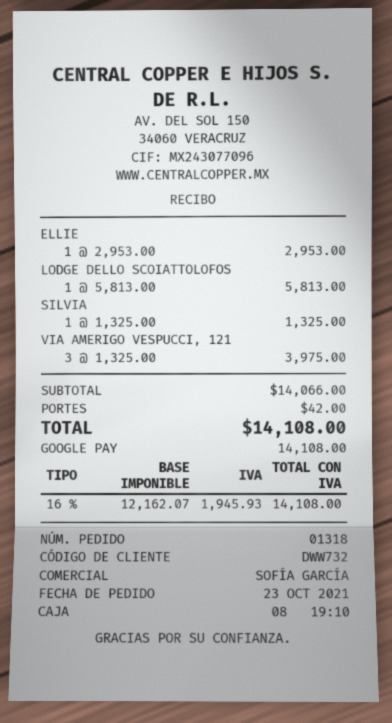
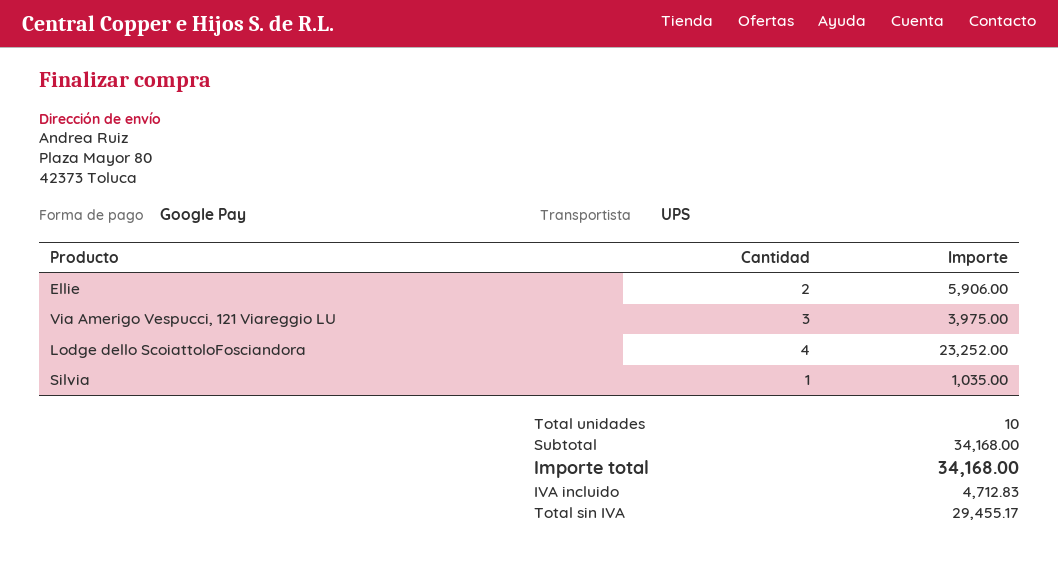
ELLIE: 1 for 2953.00 -> 2 for 5906.00
LODGE DELLO SCOIATTOLOFOS: 1 for 5813.00 -> 4 for 23252.00
SILVIA: 1 for 1325.00 -> 1 for 1035.00
subtotal: 14066.00 -> 34168.00
shipping: 42.00 -> none
net: 12162.07 -> 29455.17
tax: 1945.93 -> 4712.83
total: 14108.00 -> 34168.00

